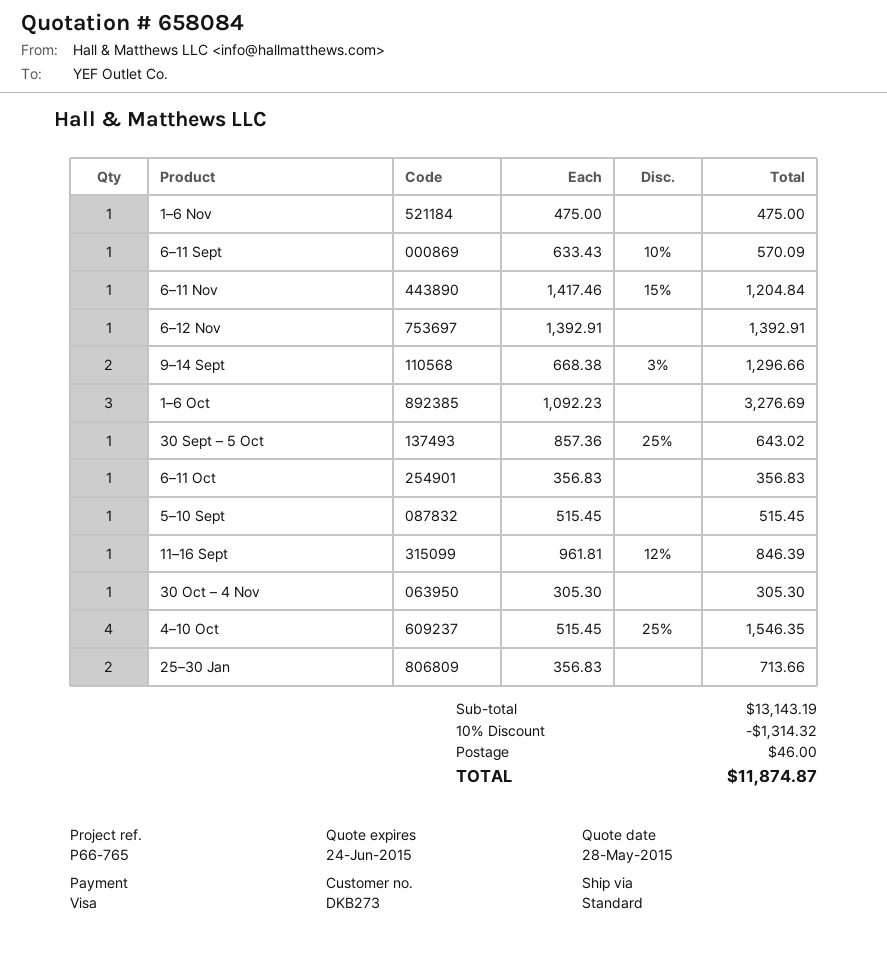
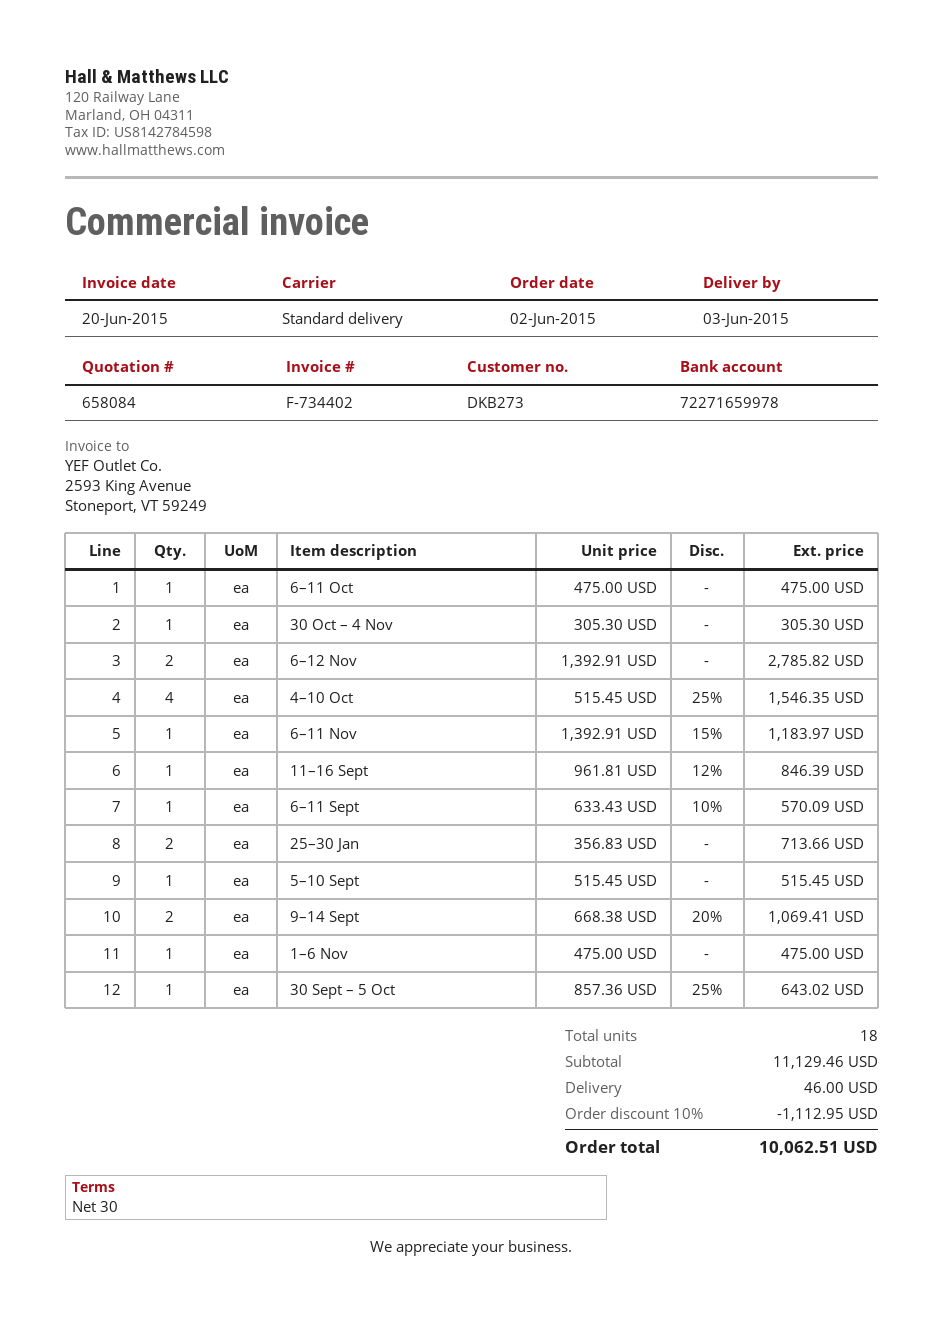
6–11 Nov: 1 x 1417.46 - 15% = 1204.84 -> 1 x 1392.91 - 15% = 1183.97
6–12 Nov: 1 x 1392.91 = 1392.91 -> 2 x 1392.91 = 2785.82
9–14 Sept: 2 x 668.38 - 3% = 1296.66 -> 2 x 668.38 - 20% = 1069.41
1–6 Oct: 3 x 1092.23 = 3276.69 -> none
6–11 Oct: 1 x 356.83 = 356.83 -> 1 x 475.00 = 475.00
subtotal: 13143.19 -> 11129.46
discount: 10% = 1314.32 -> 10% = 1112.95
total: 11874.87 -> 10062.51

